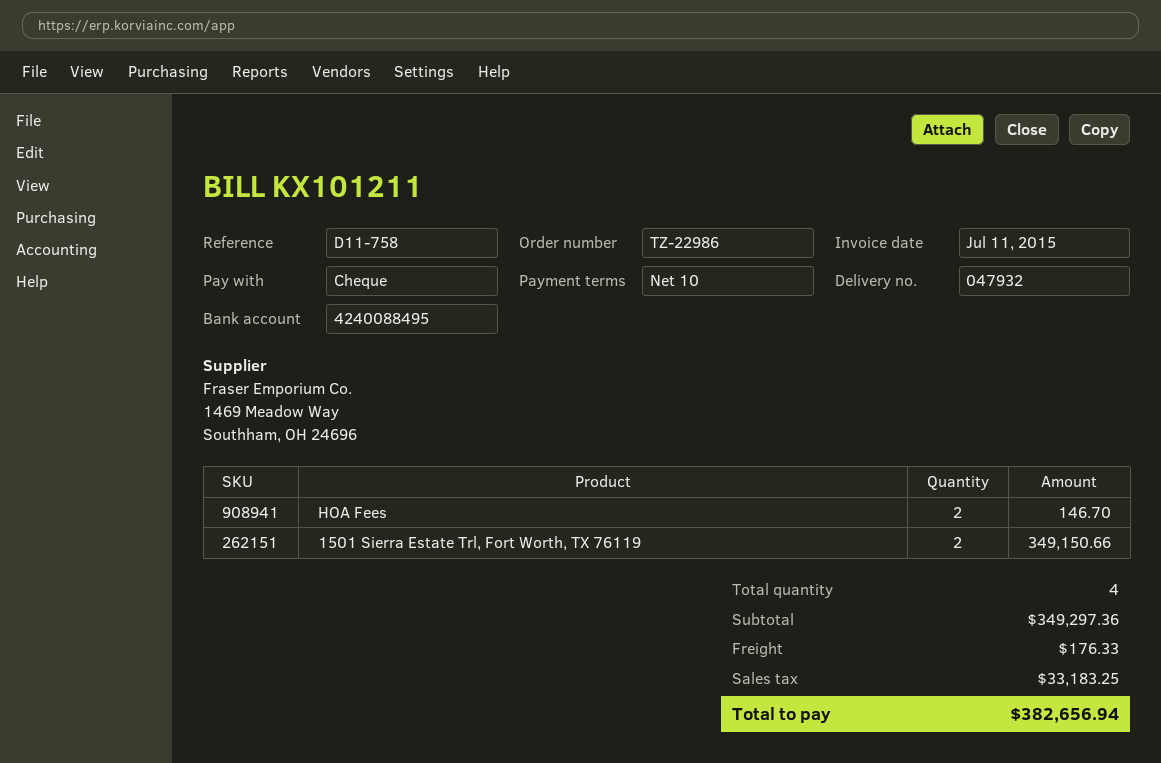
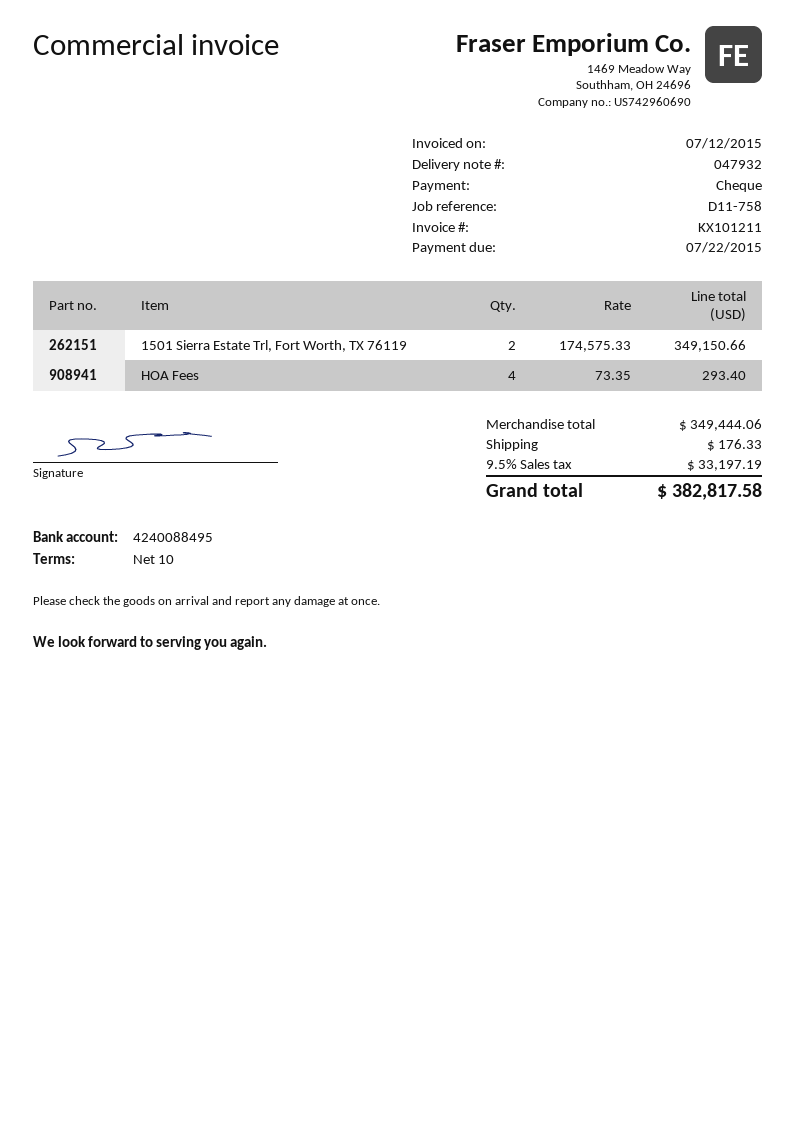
invoice date: 2015-07-11 -> 2015-07-12
HOA Fees: 2 for 146.70 -> 4 for 293.40
subtotal: 349297.36 -> 349444.06
tax: 33183.25 -> 33197.19
total: 382656.94 -> 382817.58

